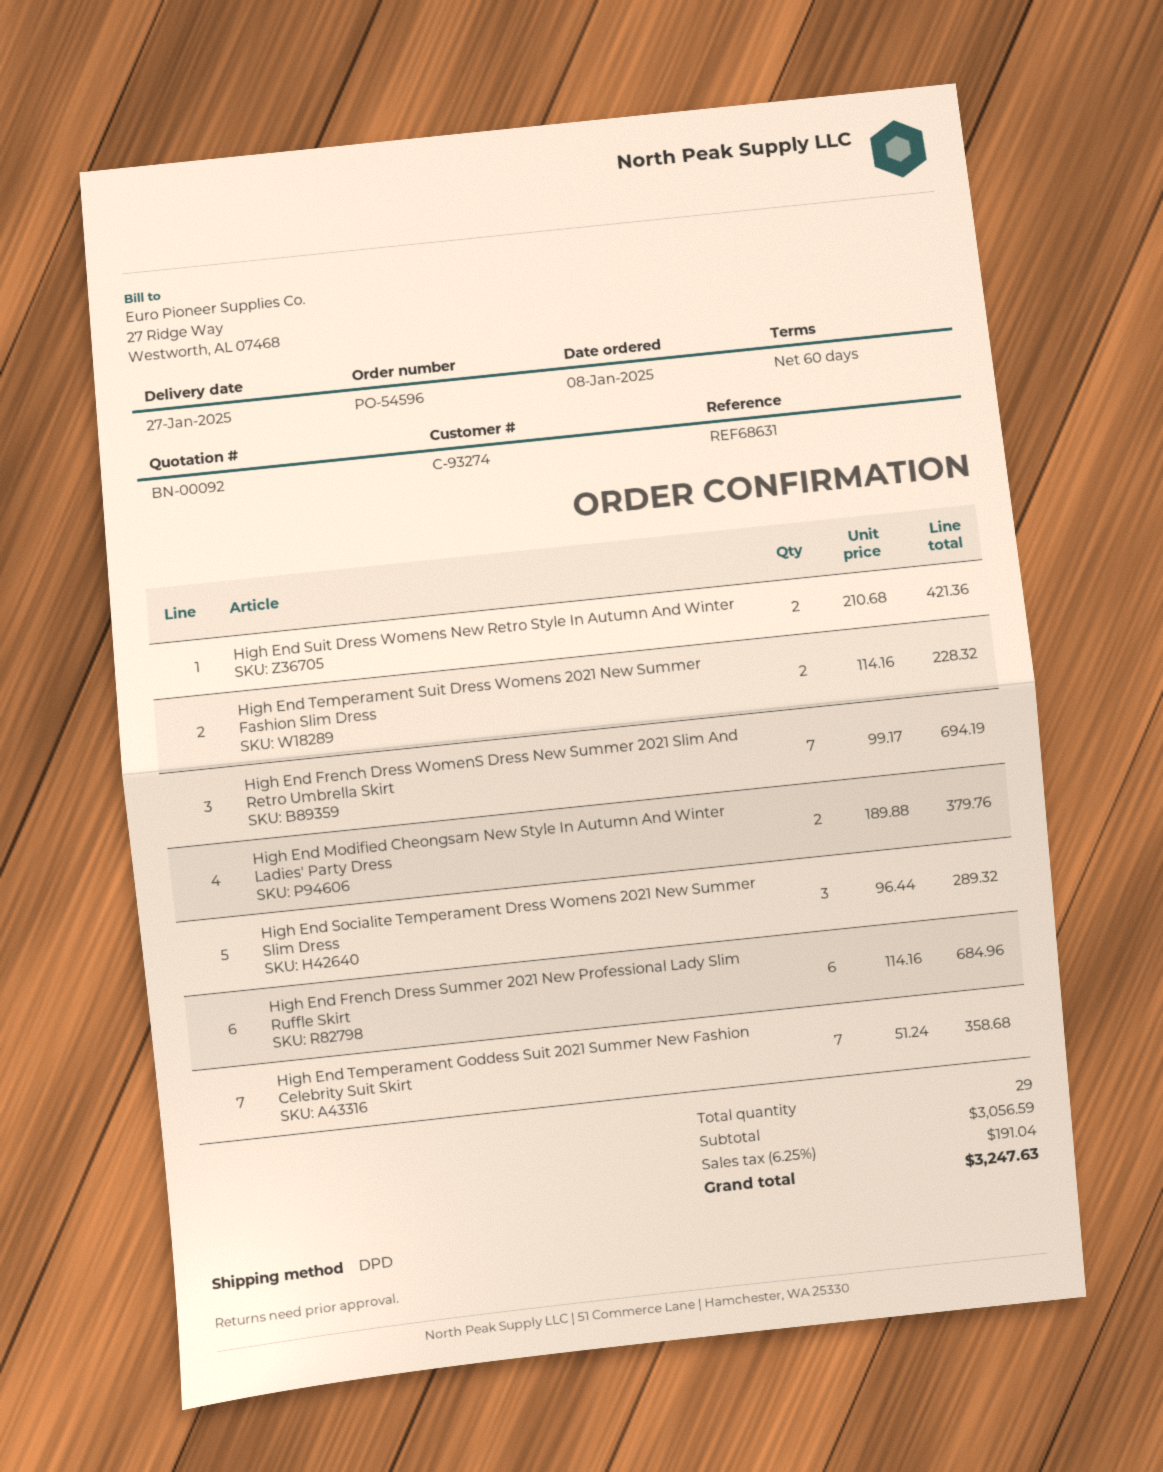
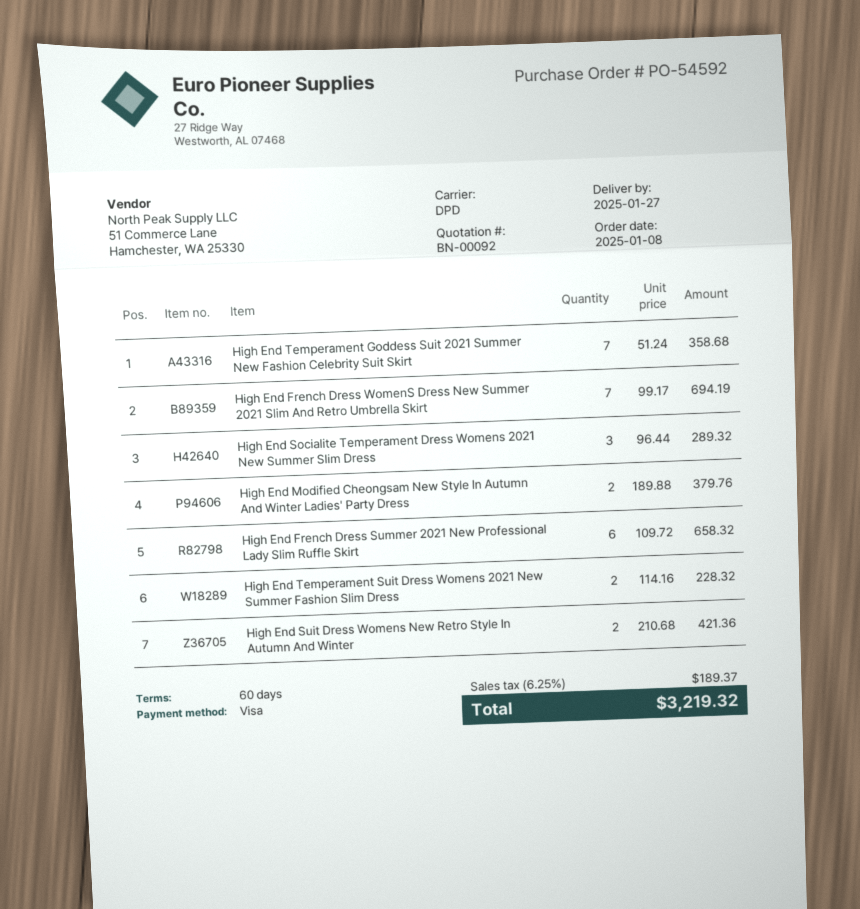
order number: PO-54596 -> PO-54592
High End French Dress Summer 2021 New Professional Lady Slim Ruffle Skirt: 6 x 114.16 = 684.96 -> 6 x 109.72 = 658.32
tax: 6.25% = 191.04 -> 6.25% = 189.37
total: 3247.63 -> 3219.32

